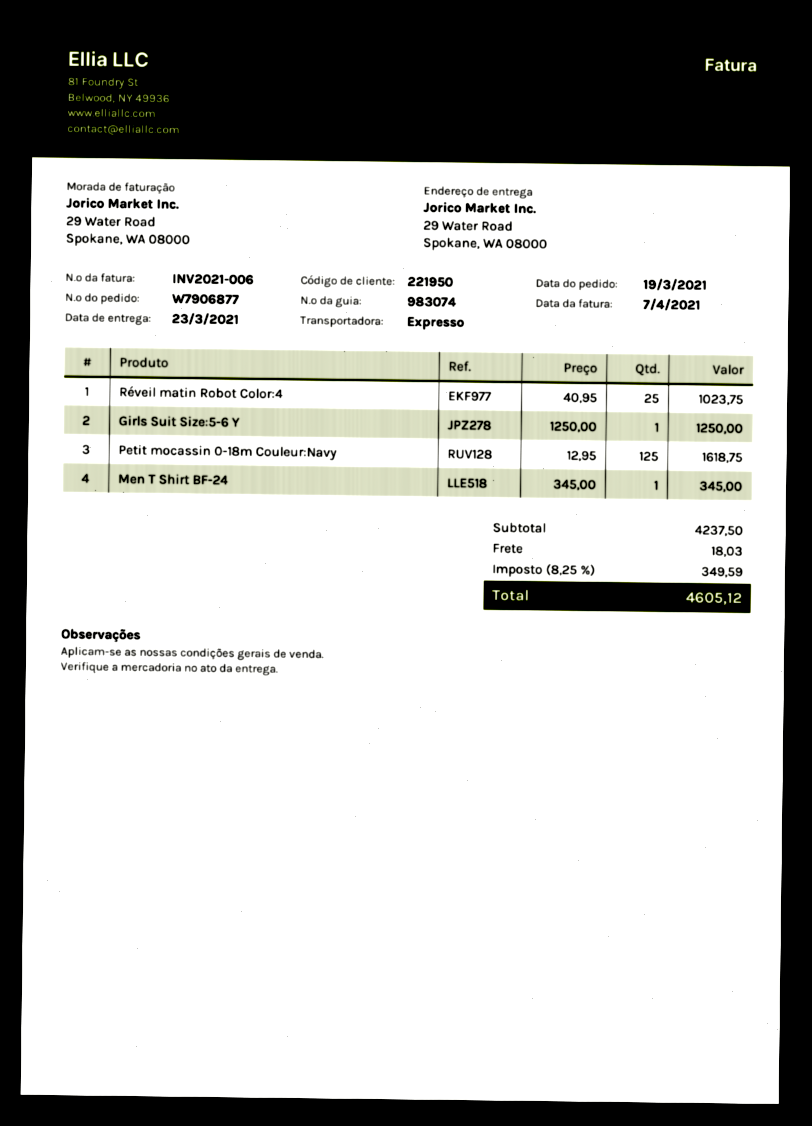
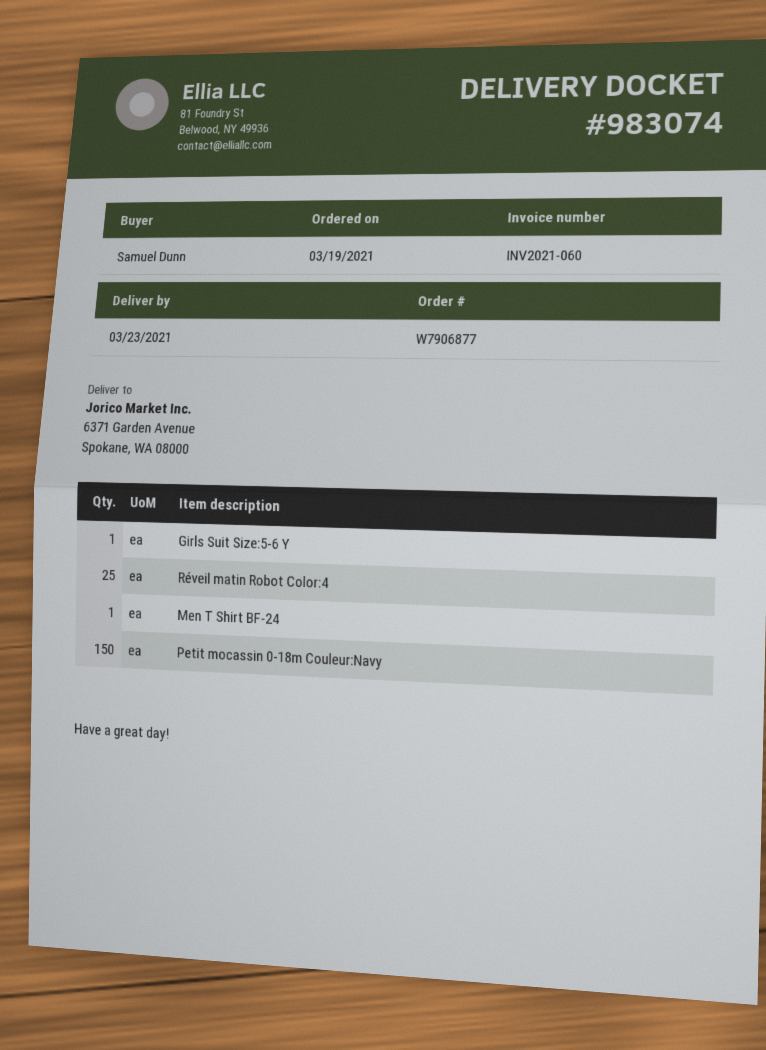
invoice number: INV2021-006 -> INV2021-060
ship to: 29 Water Road, Spokane, WA 08000 -> 6371 Garden Avenue, Spokane, WA 08000
Petit mocassin 0-18m Couleur:Navy: 125 -> 150

